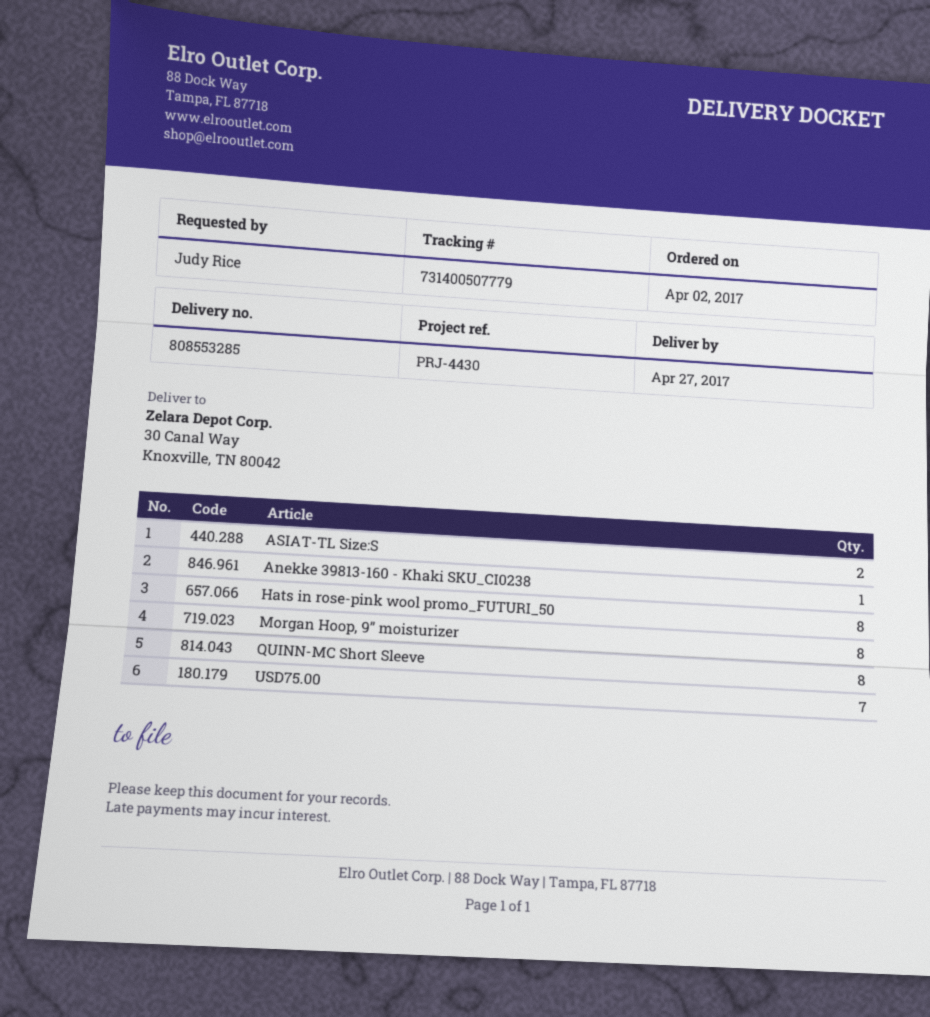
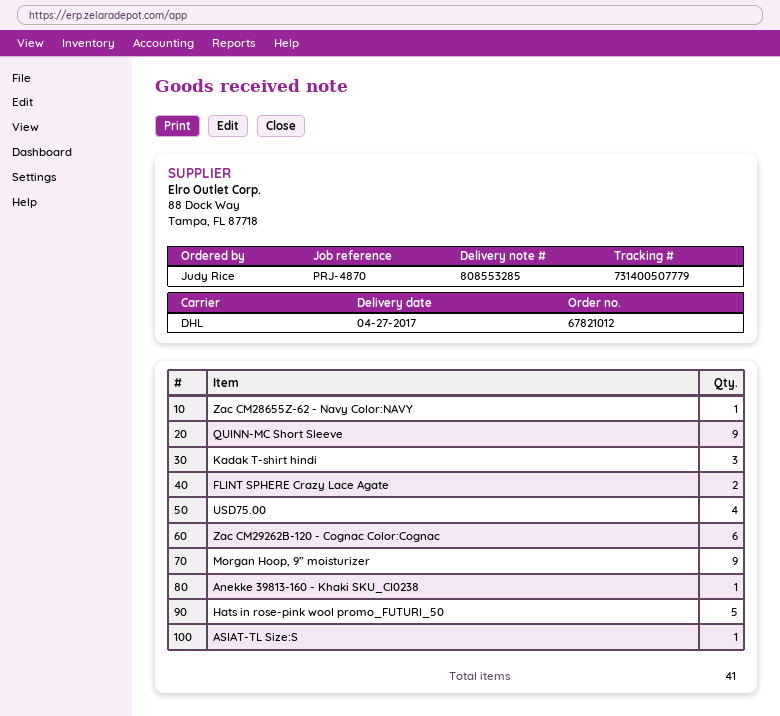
reference: PRJ-4430 -> PRJ-4870
ASIAT-TL Size:S: 2 -> 1
Hats in rose-pink wool promo_FUTURI_50: 8 -> 5
Morgan Hoop, 9” moisturizer: 8 -> 9
QUINN-MC Short Sleeve: 8 -> 9
USD75.00: 7 -> 4
Zac CM28655Z-62 - Navy Color:NAVY: none -> 1
Kadak T-shirt hindi: none -> 3
FLINT SPHERE Crazy Lace Agate: none -> 2
Zac CM29262B-120 - Cognac Color:Cognac: none -> 6

